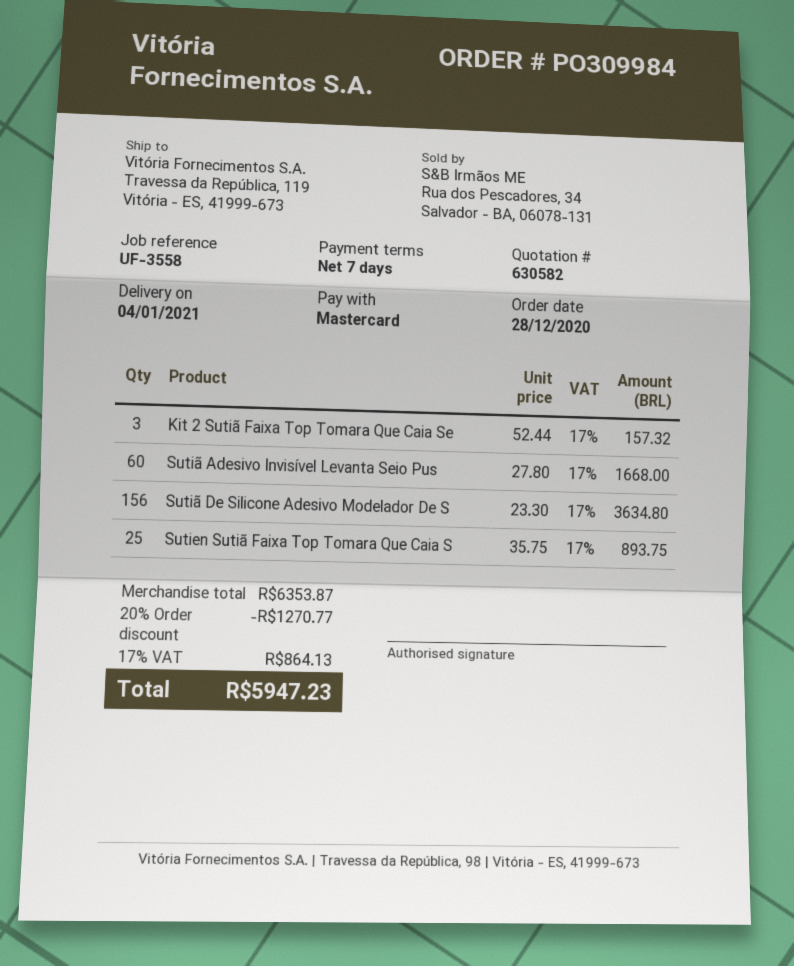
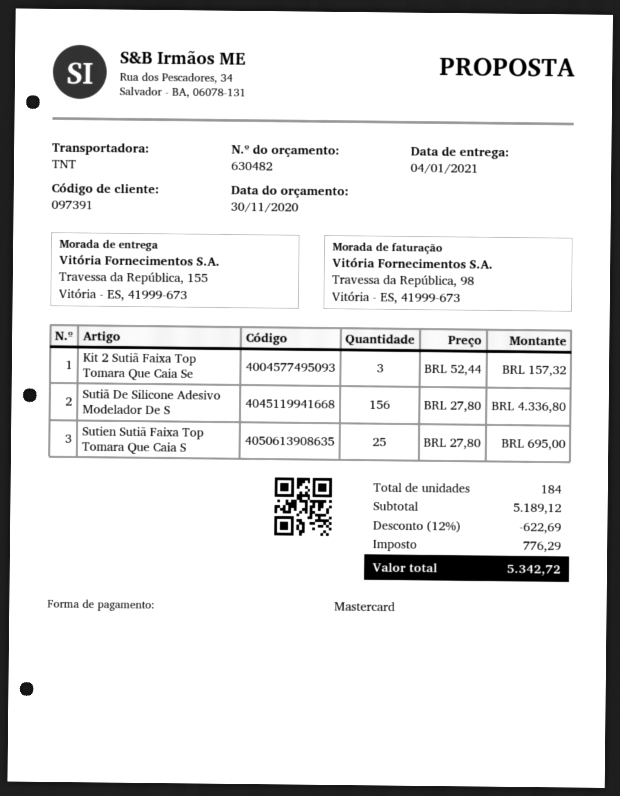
quote number: 630582 -> 630482
ship to: Travessa da República, 119, Vitória - ES, 41999-673 -> Travessa da República, 155, Vitória - ES, 41999-673
Sutiã Adesivo Invisível Levanta Seio Pus: 60 x 27.80 = 1668.00 -> none
Sutiã De Silicone Adesivo Modelador De S: 156 x 23.30 = 3634.80 -> 156 x 27.80 = 4336.80
Sutien Sutiã Faixa Top Tomara Que Caia S: 25 x 35.75 = 893.75 -> 25 x 27.80 = 695.00
subtotal: 6353.87 -> 5189.12
discount: 20% = 1270.77 -> 12% = 622.69
tax: 864.13 -> 776.29
total: 5947.23 -> 5342.72

